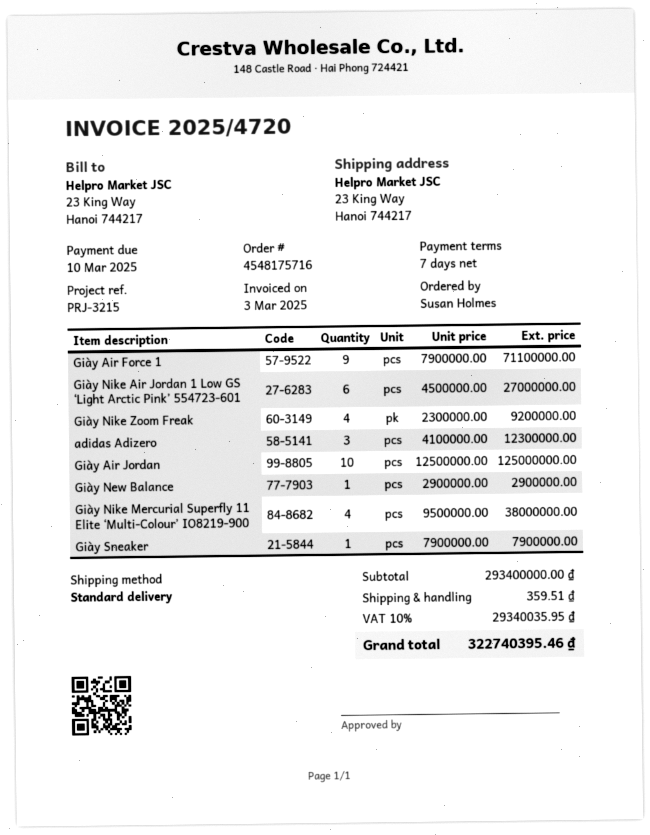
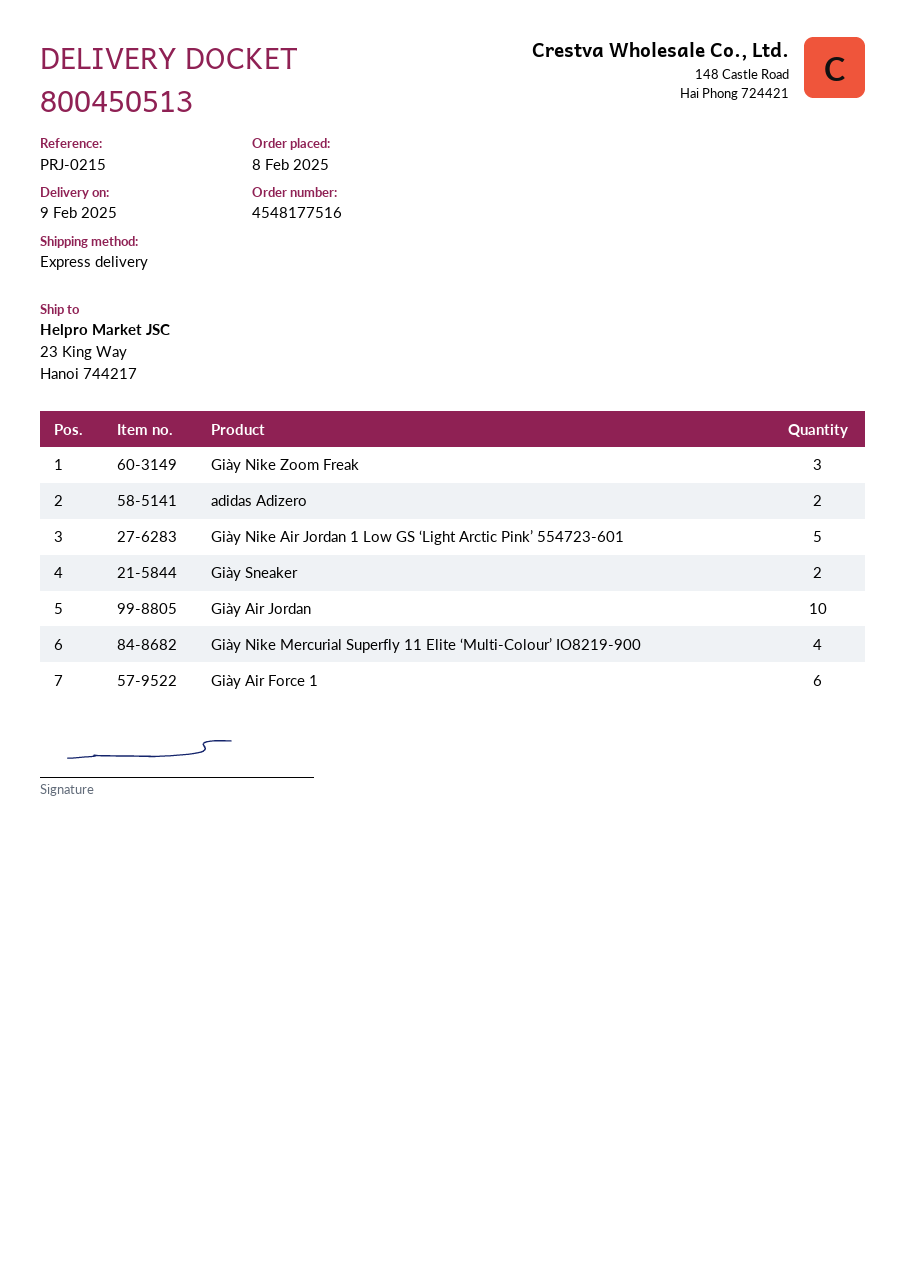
order number: 4548175716 -> 4548177516
reference: PRJ-3215 -> PRJ-0215
shipping method: standard -> express
Giày Air Force 1: 9 -> 6
Giày Nike Air Jordan 1 Low GS ‘Light Arctic Pink’ 554723-601: 6 -> 5
Giày Nike Zoom Freak: 4 -> 3
adidas Adizero: 3 -> 2
Giày New Balance: 1 -> none
Giày Sneaker: 1 -> 2

